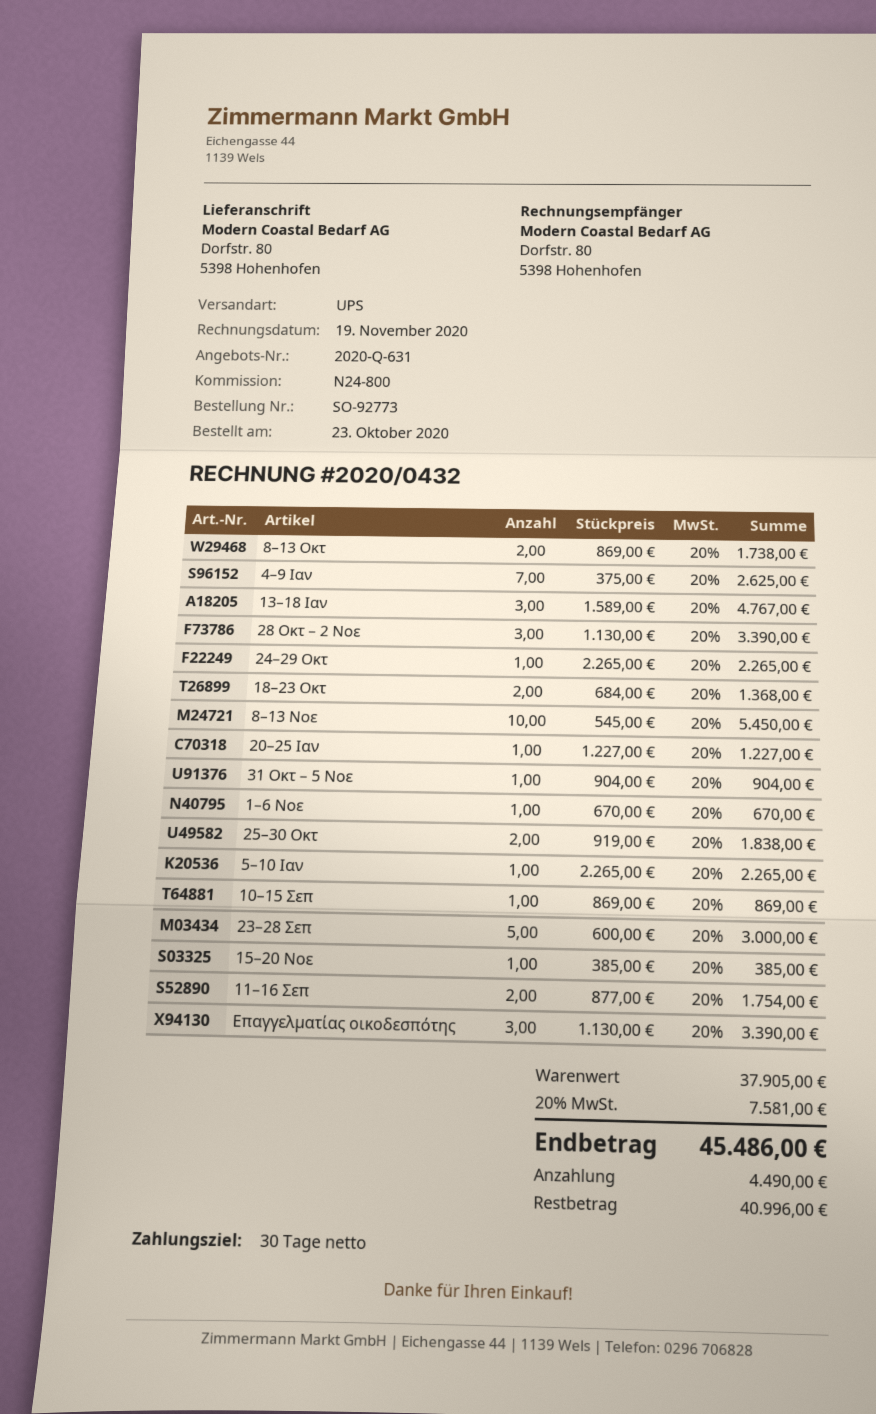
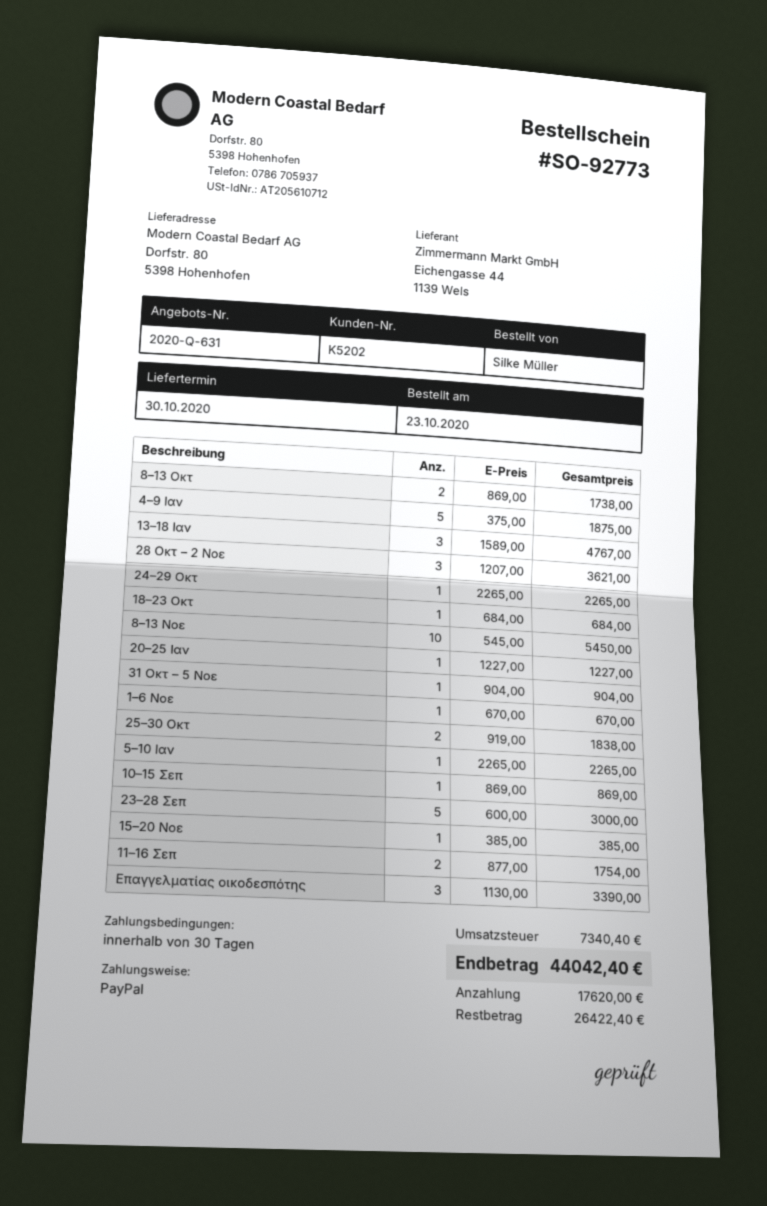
4–9 Ιαν: 7 x 375.00 = 2625.00 -> 5 x 375.00 = 1875.00
28 Οκτ – 2 Νοε: 3 x 1130.00 = 3390.00 -> 3 x 1207.00 = 3621.00
18–23 Οκτ: 2 x 684.00 = 1368.00 -> 1 x 684.00 = 684.00
tax: 7581.00 -> 7340.40
total: 45486.00 -> 44042.40
deposit: 4490.00 -> 17620.00
balance: 40996.00 -> 26422.40

